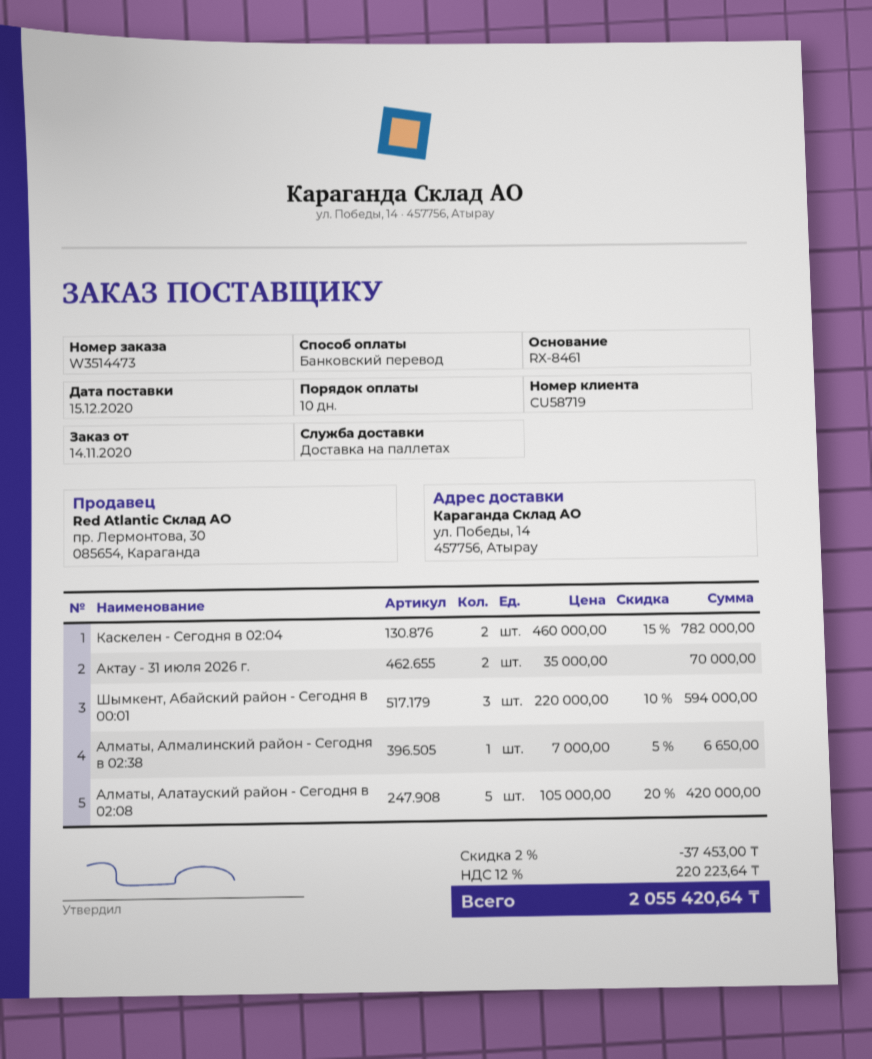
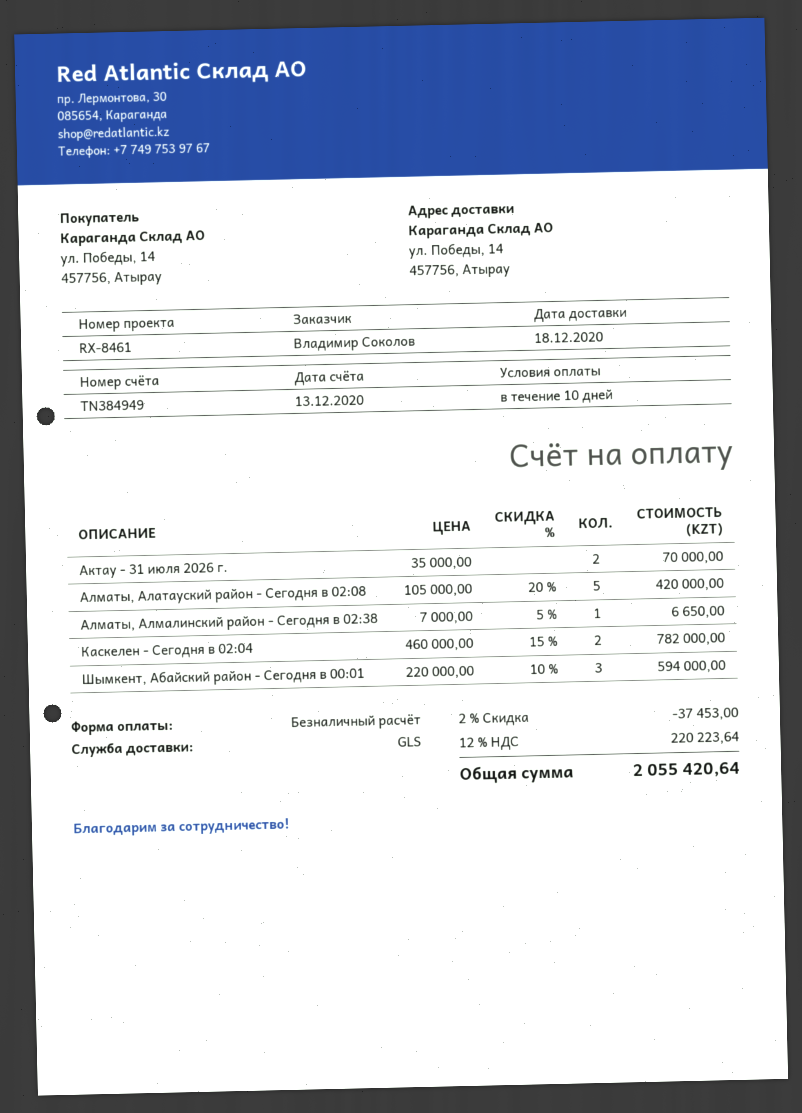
delivery date: 2020-12-15 -> 2020-12-18
shipping method: pallet freight -> GLS

